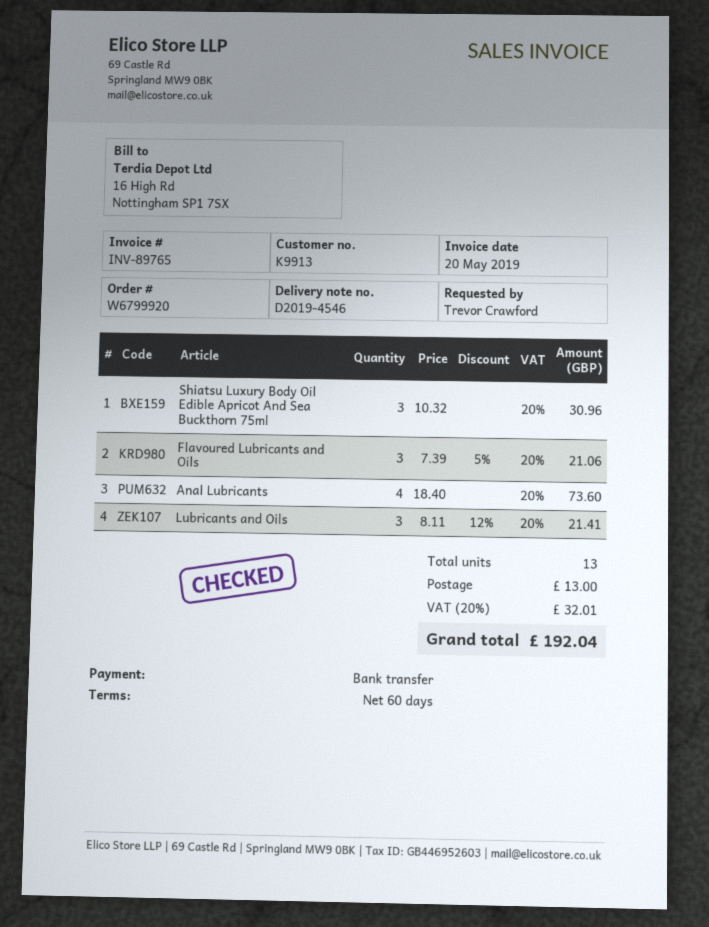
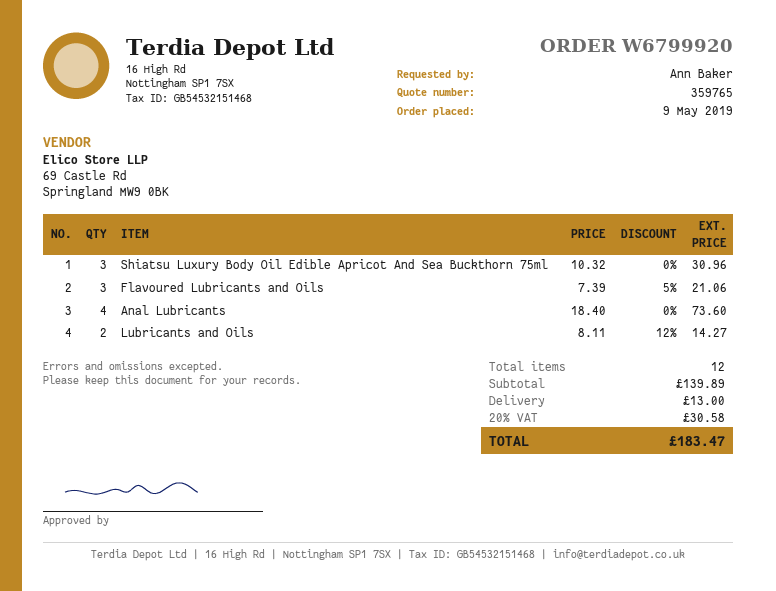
ordered by: Trevor Crawford -> Ann Baker
Lubricants and Oils: 3 x 8.11 - 12% = 21.41 -> 2 x 8.11 - 12% = 14.27
total quantity: 13 -> 12
tax: 20% = 32.01 -> 20% = 30.58
total: 192.04 -> 183.47

